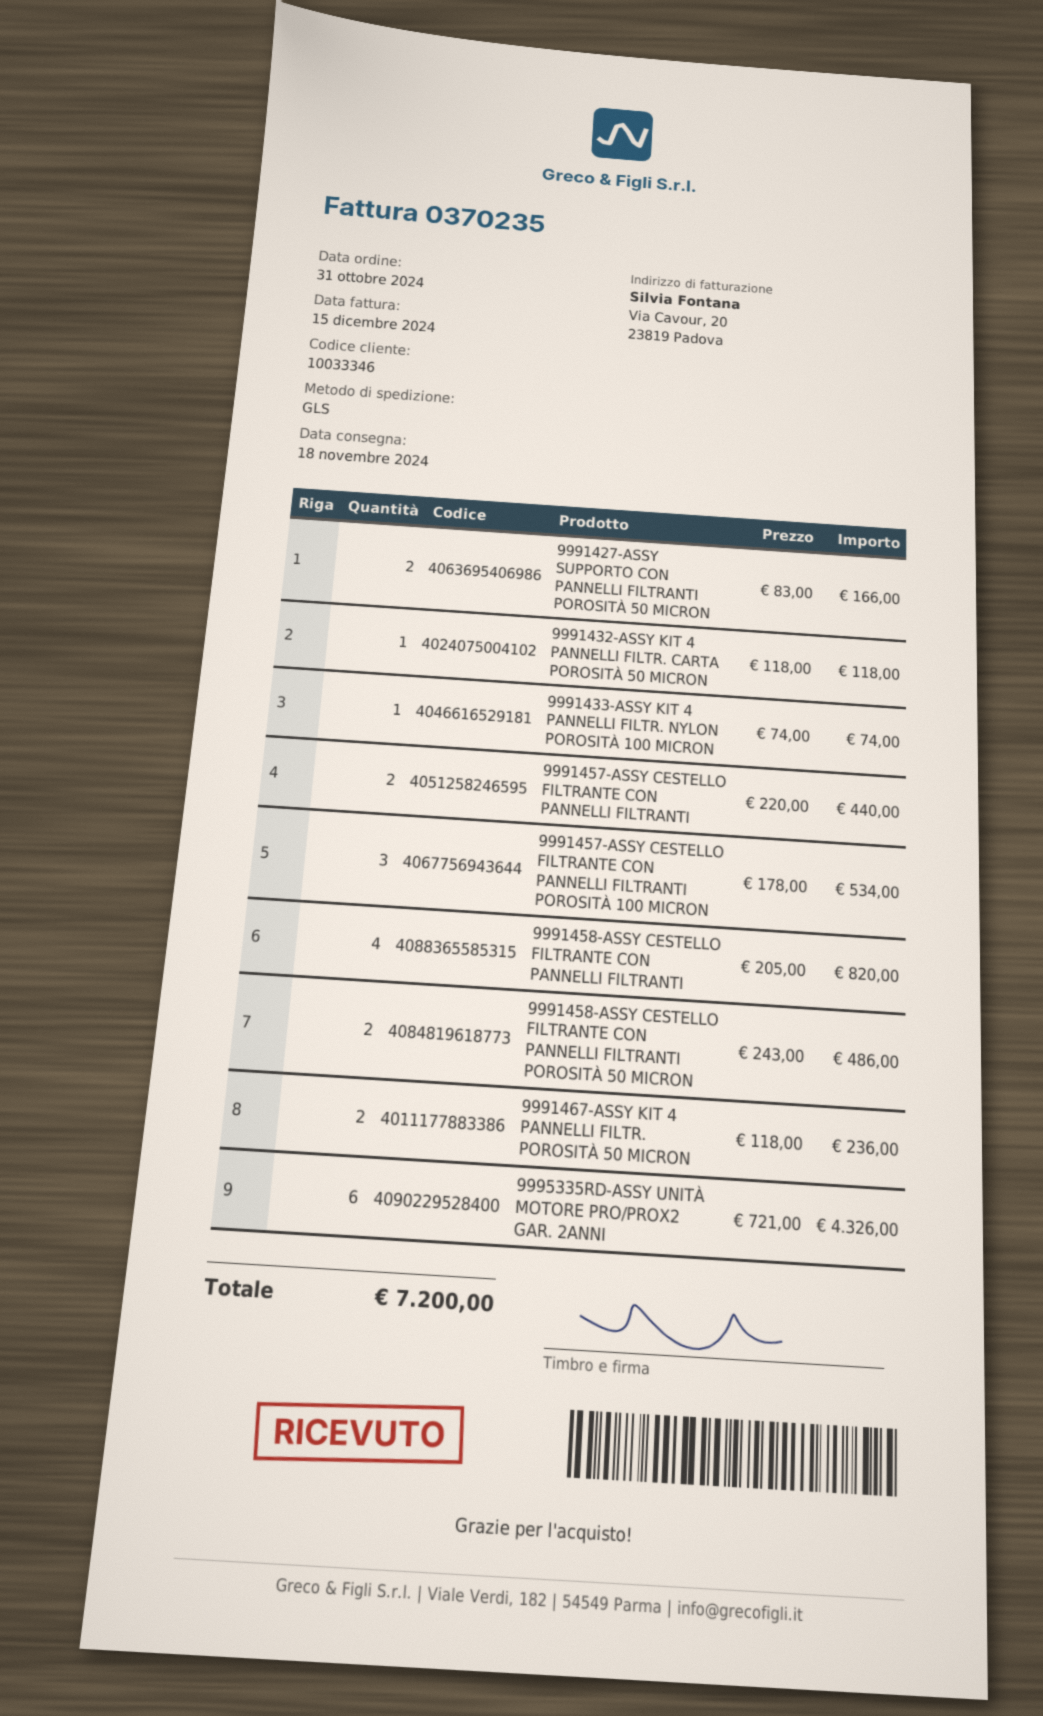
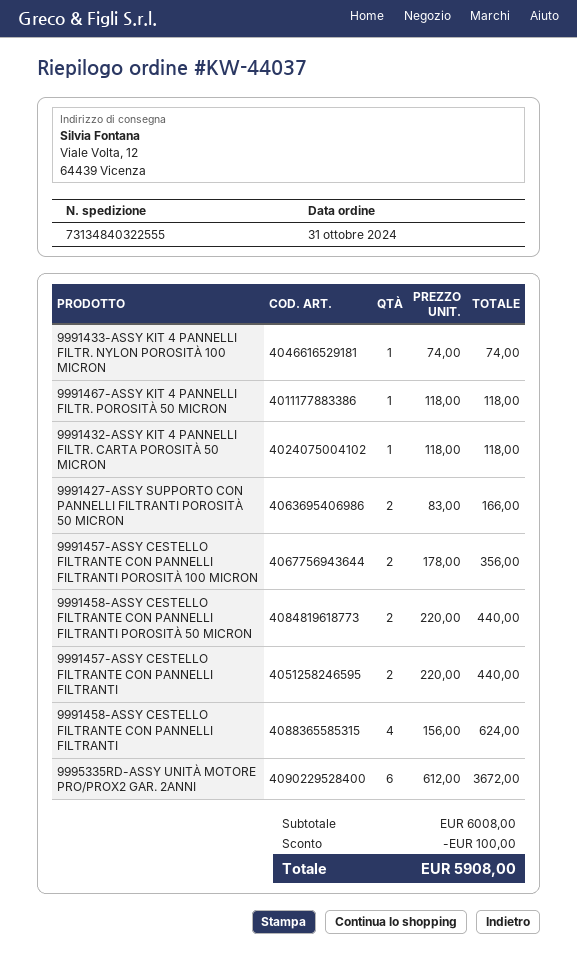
9991457-ASSY CESTELLO FILTRANTE CON PANNELLI FILTRANTI POROSITÀ 100 MICRON: 3 x 178.00 = 534.00 -> 2 x 178.00 = 356.00
9991458-ASSY CESTELLO FILTRANTE CON PANNELLI FILTRANTI: 4 x 205.00 = 820.00 -> 4 x 156.00 = 624.00
9991458-ASSY CESTELLO FILTRANTE CON PANNELLI FILTRANTI POROSITÀ 50 MICRON: 2 x 243.00 = 486.00 -> 2 x 220.00 = 440.00
9991467-ASSY KIT 4 PANNELLI FILTR. POROSITÀ 50 MICRON: 2 x 118.00 = 236.00 -> 1 x 118.00 = 118.00
9995335RD-ASSY UNITÀ MOTORE PRO/PROX2 GAR. 2ANNI: 6 x 721.00 = 4326.00 -> 6 x 612.00 = 3672.00
discount: none -> 100.00
total: 7200.00 -> 5908.00

